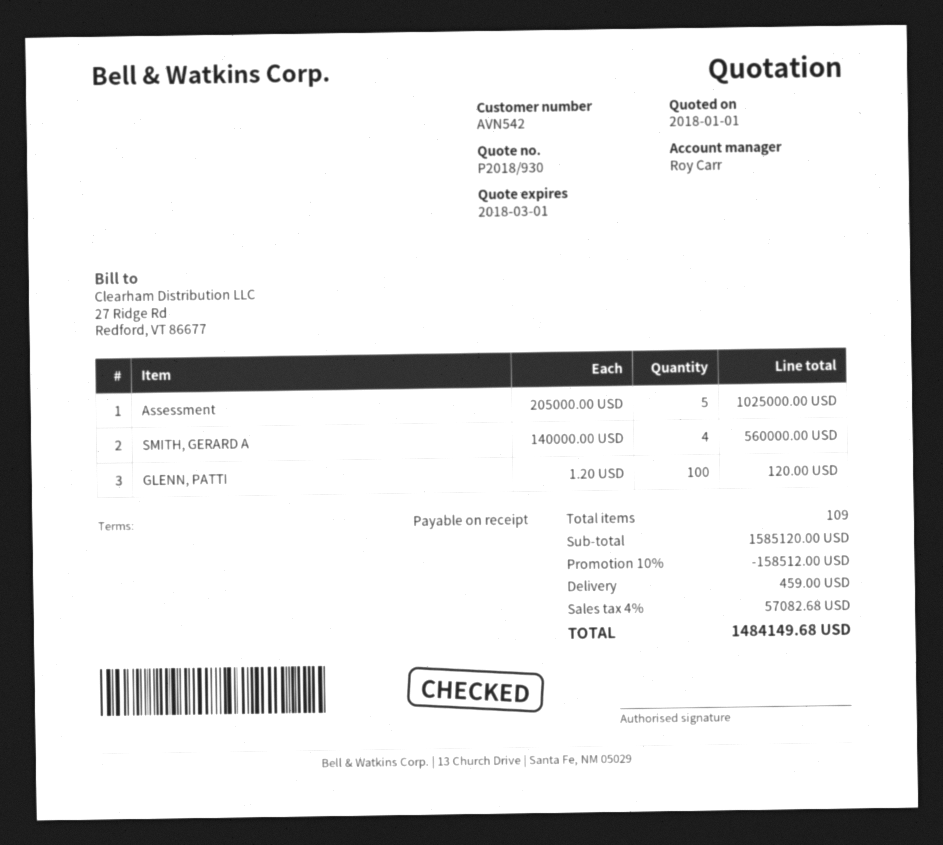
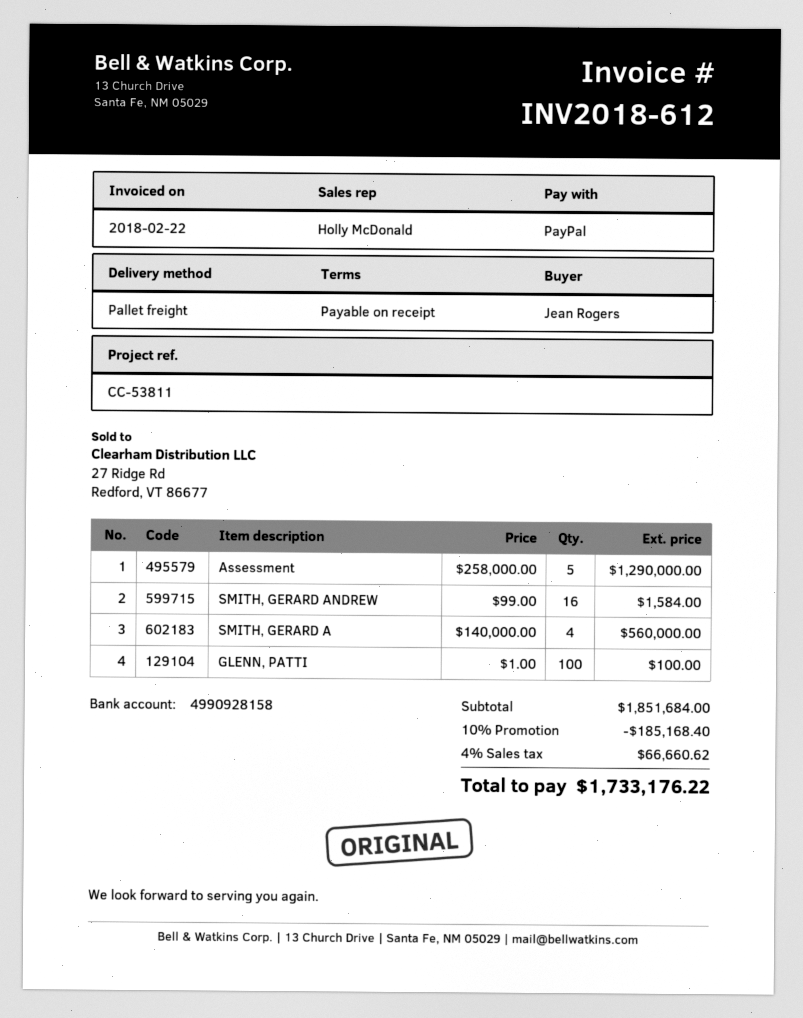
sales rep: Roy Carr -> Holly McDonald
Assessment: 5 x 205000.00 = 1025000.00 -> 5 x 258000.00 = 1290000.00
GLENN, PATTI: 100 x 1.20 = 120.00 -> 100 x 1.00 = 100.00
SMITH, GERARD ANDREW: none -> 16 x 99.00 = 1584.00
subtotal: 1585120.00 -> 1851684.00
discount: 10% = 158512.00 -> 10% = 185168.40
shipping: 459.00 -> none
tax: 4% = 57082.68 -> 4% = 66660.62
total: 1484149.68 -> 1733176.22

